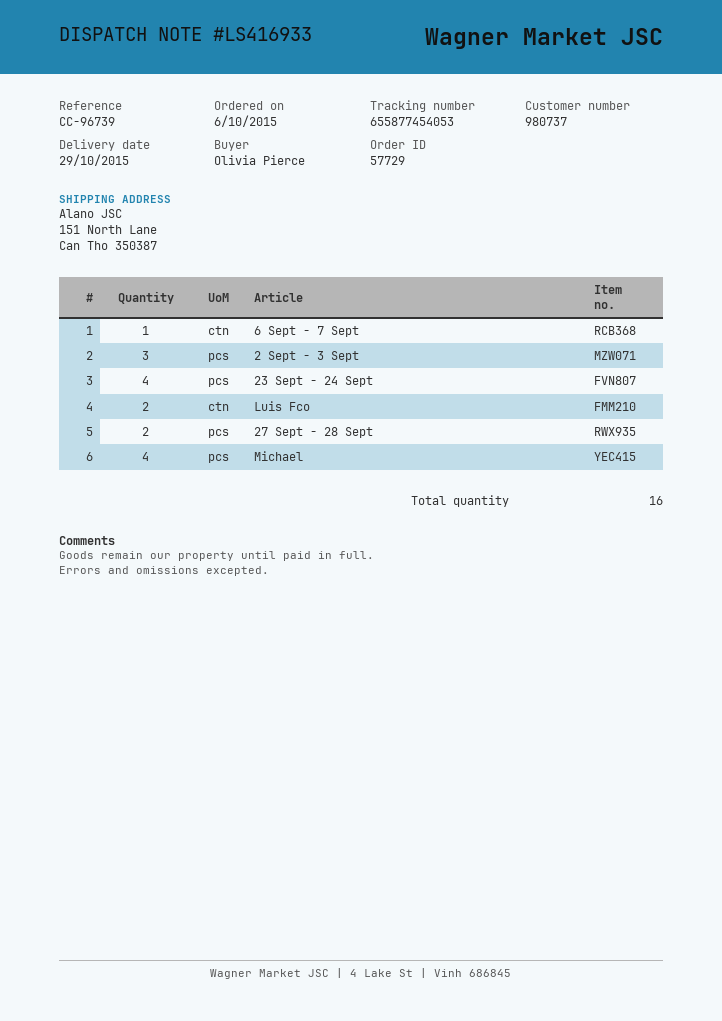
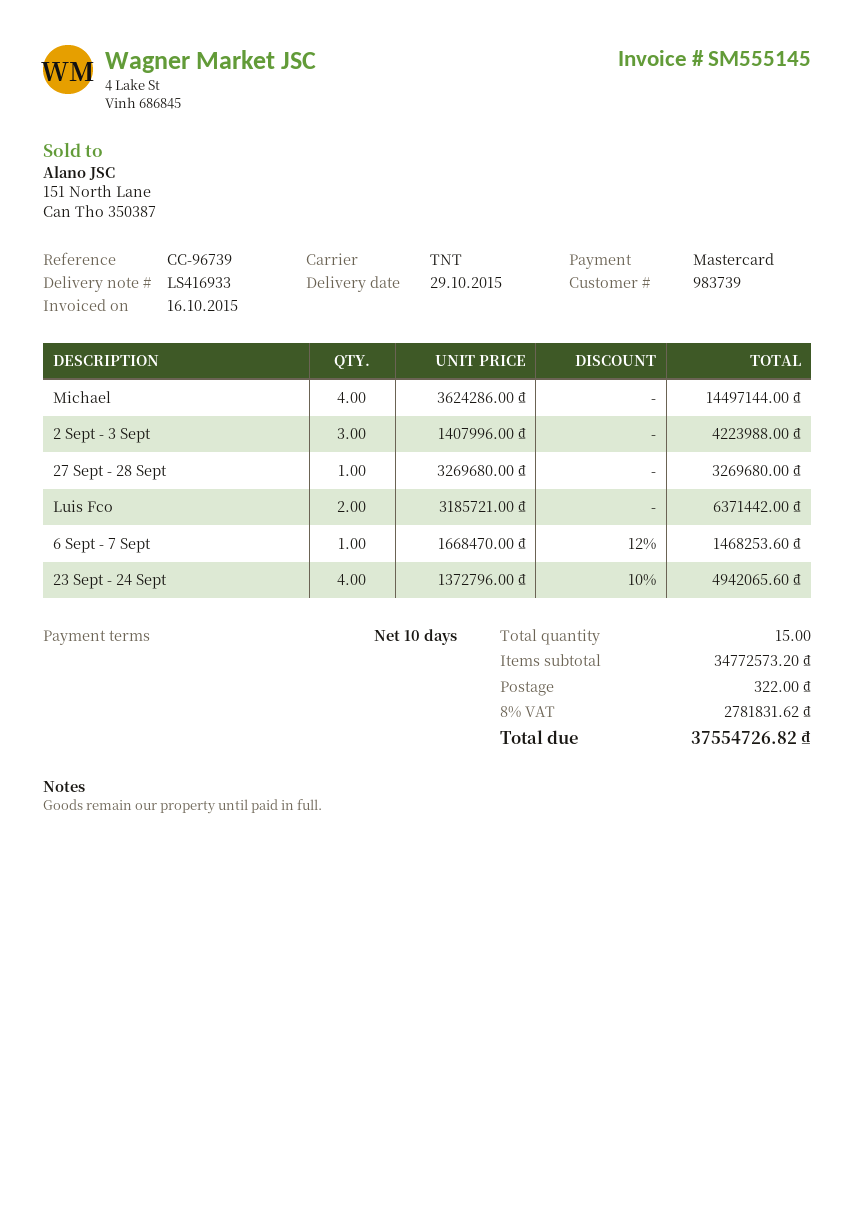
customer number: 980737 -> 983739
27 Sept - 28 Sept: 2 -> 1
total quantity: 16 -> 15

